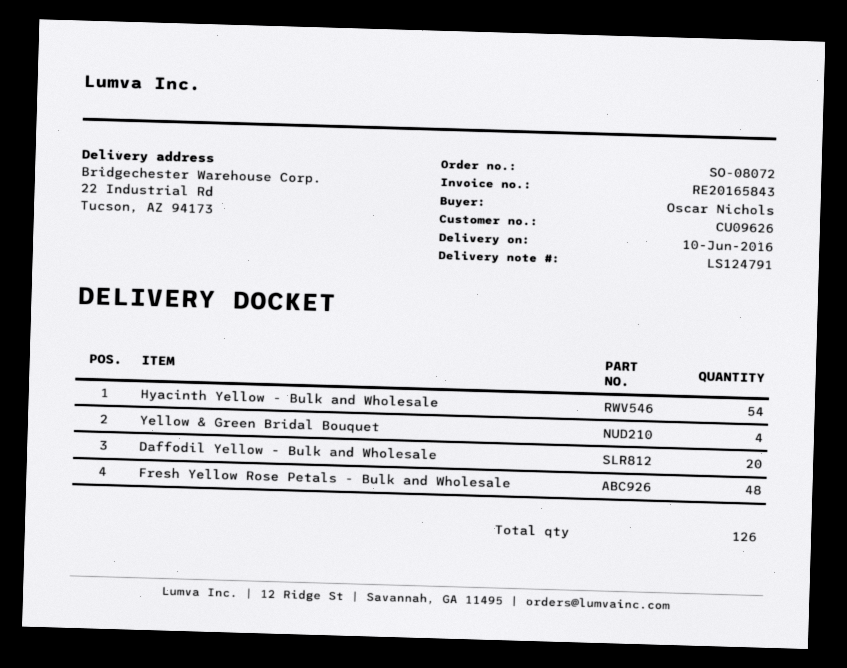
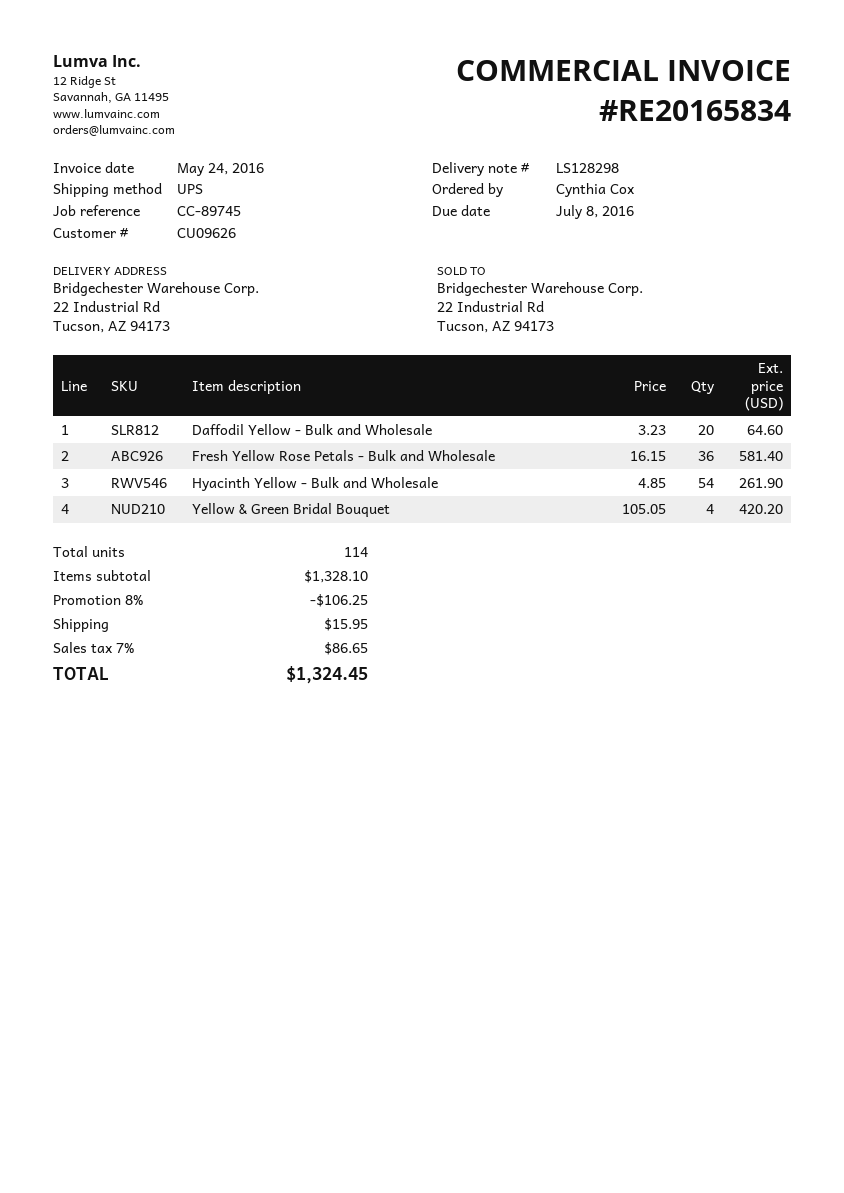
delivery note number: LS124791 -> LS128298
invoice number: RE20165843 -> RE20165834
ordered by: Oscar Nichols -> Cynthia Cox
Fresh Yellow Rose Petals - Bulk and Wholesale: 48 -> 36
total quantity: 126 -> 114

